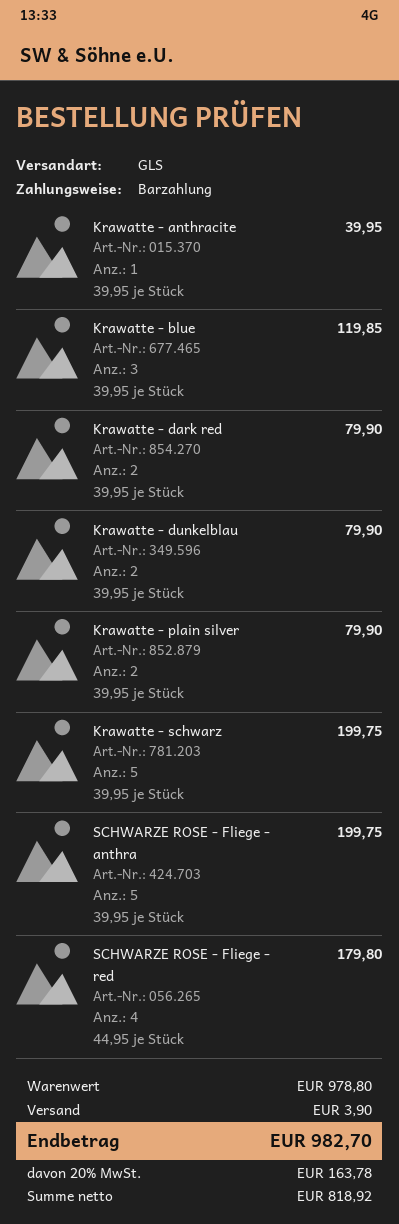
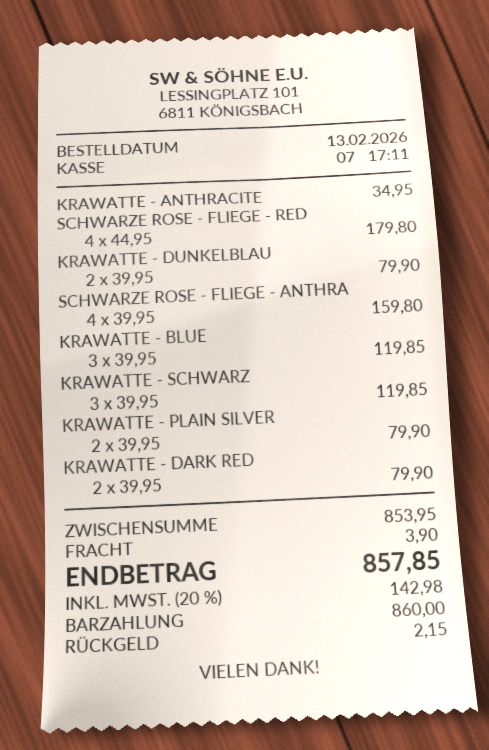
Krawatte - anthracite: 1 x 39.95 = 39.95 -> 1 x 34.95 = 34.95
Krawatte - schwarz: 5 x 39.95 = 199.75 -> 3 x 39.95 = 119.85
SCHWARZE ROSE - Fliege - anthra: 5 x 39.95 = 199.75 -> 4 x 39.95 = 159.80
subtotal: 978.80 -> 853.95
tax: 20% = 163.78 -> 20% = 142.98
total: 982.70 -> 857.85

